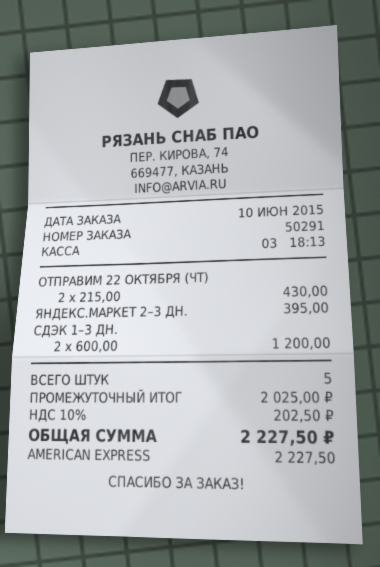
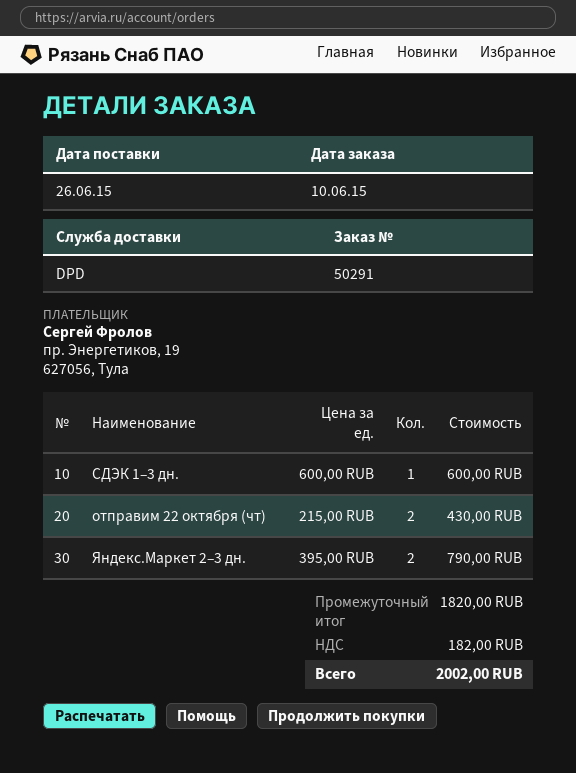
ЯНДЕКС.МАРКЕТ 2–3 ДН.: 1 x 395.00 = 395.00 -> 2 x 395.00 = 790.00
СДЭК 1–3 ДН.: 2 x 600.00 = 1200.00 -> 1 x 600.00 = 600.00
subtotal: 2025.00 -> 1820.00
tax: 202.50 -> 182.00
total: 2227.50 -> 2002.00

